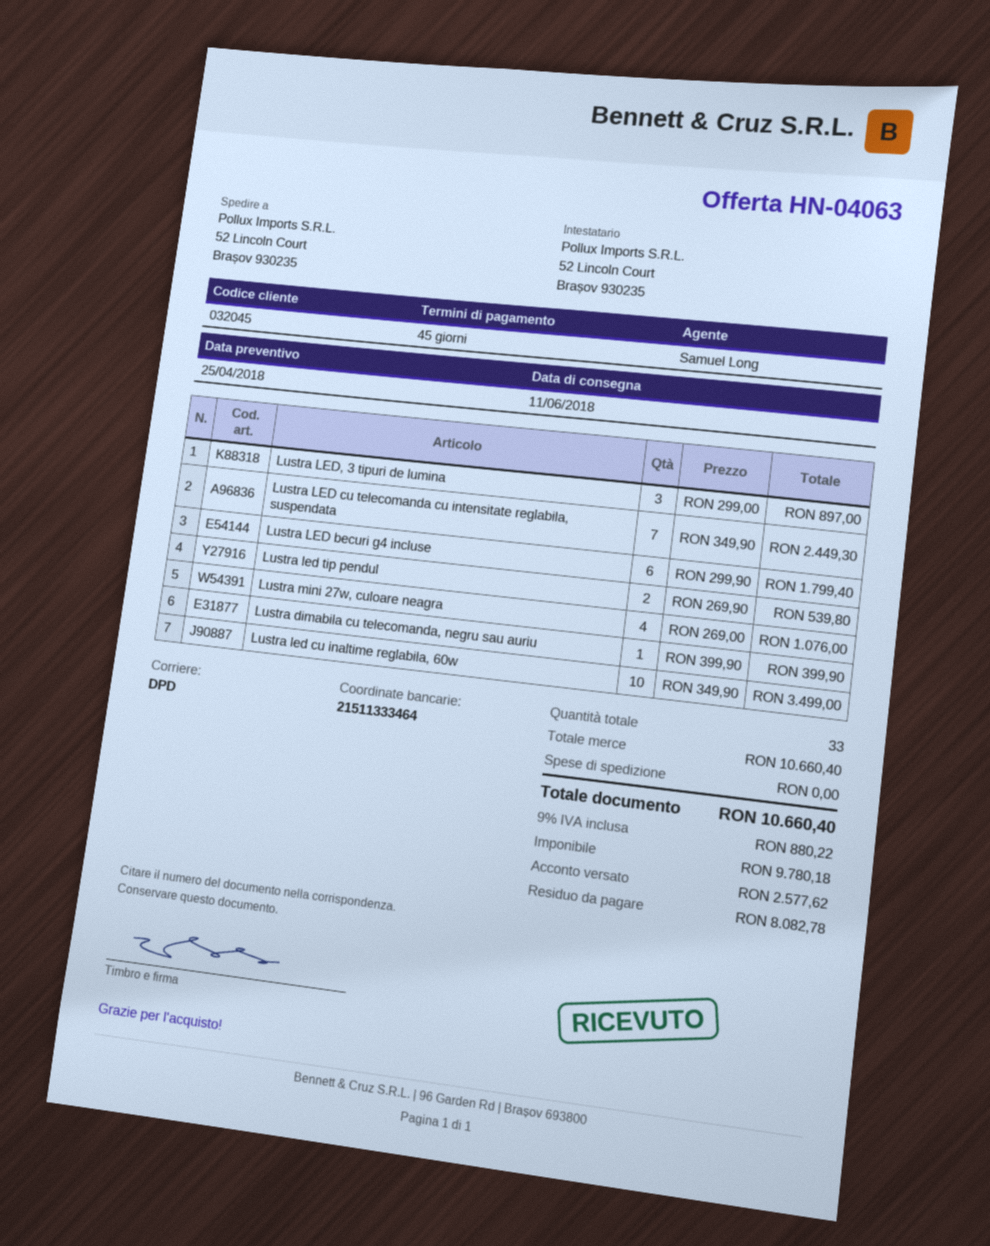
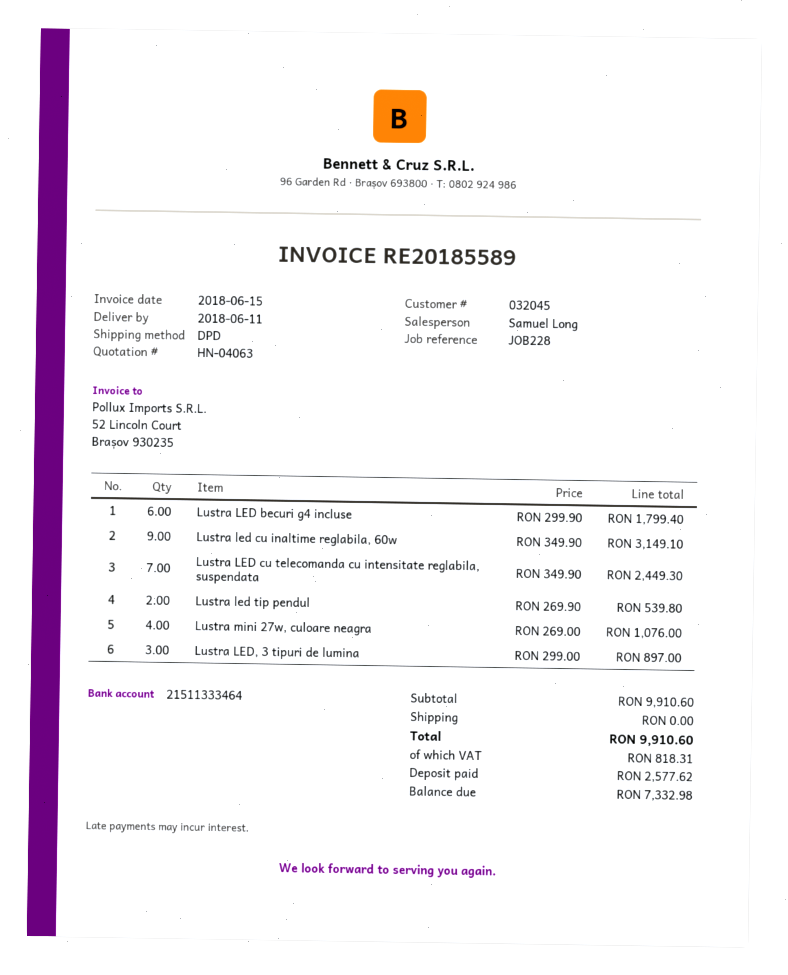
Lustra dimabila cu telecomanda, negru sau auriu: 1 x 399.90 = 399.90 -> none
Lustra led cu inaltime reglabila, 60w: 10 x 349.90 = 3499.00 -> 9 x 349.90 = 3149.10
subtotal: 10660.40 -> 9910.60
tax: 880.22 -> 818.31
total: 10660.40 -> 9910.60
balance: 8082.78 -> 7332.98

